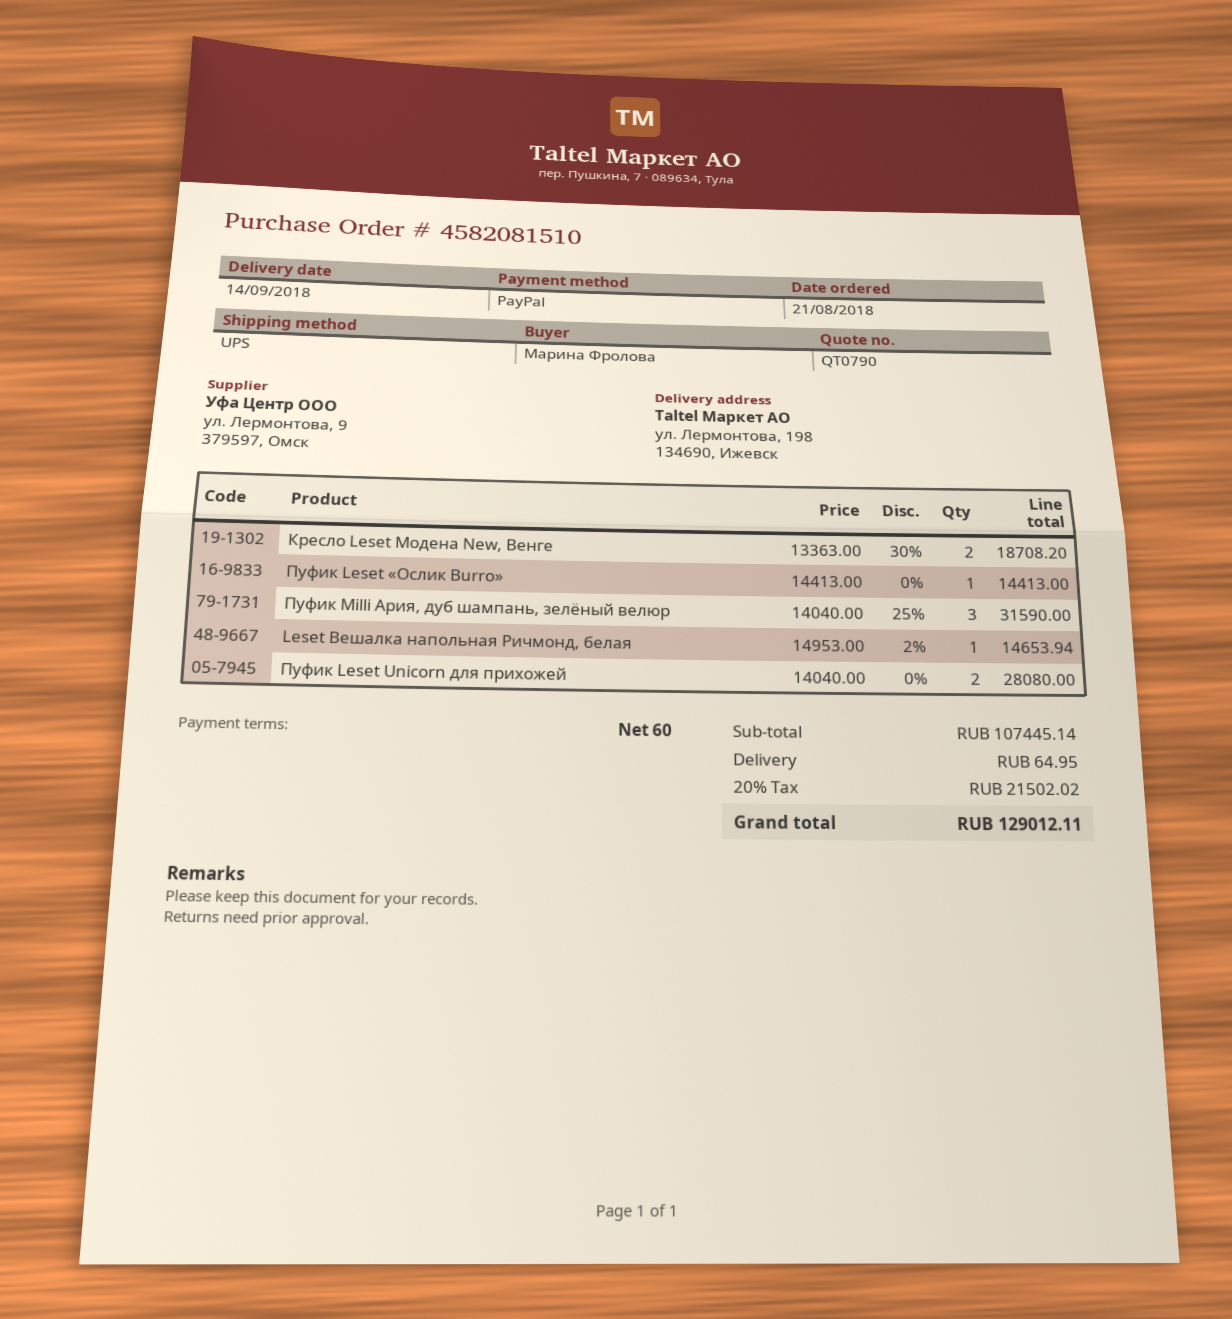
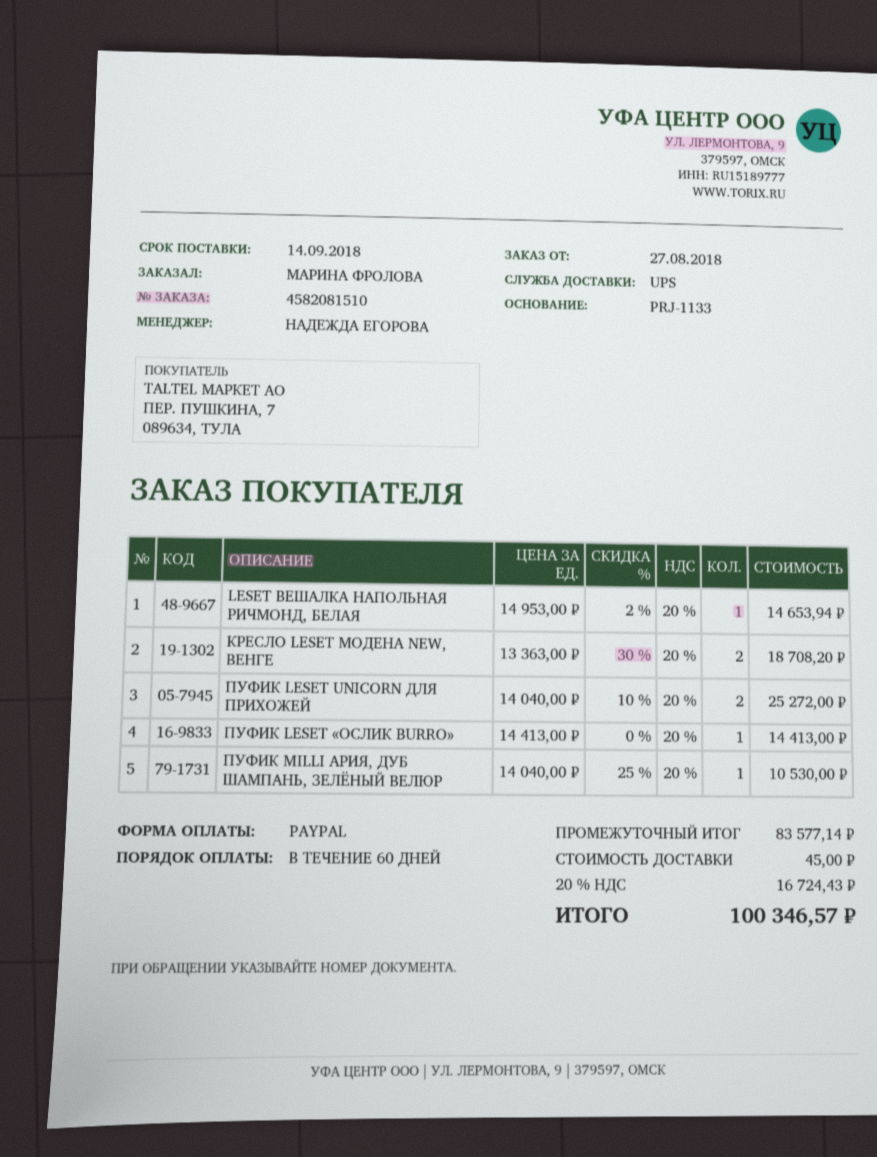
order date: 2018-08-21 -> 2018-08-27
Пуфик Milli Ария, дуб шампань, зелёный велюр: 3 x 14040.00 - 25% = 31590.00 -> 1 x 14040.00 - 25% = 10530.00
Пуфик Leset Unicorn для прихожей: 2 x 14040.00 = 28080.00 -> 2 x 14040.00 - 10% = 25272.00
subtotal: 107445.14 -> 83577.14
shipping: 64.95 -> 45.00
tax: 20% = 21502.02 -> 20% = 16724.43
total: 129012.11 -> 100346.57

